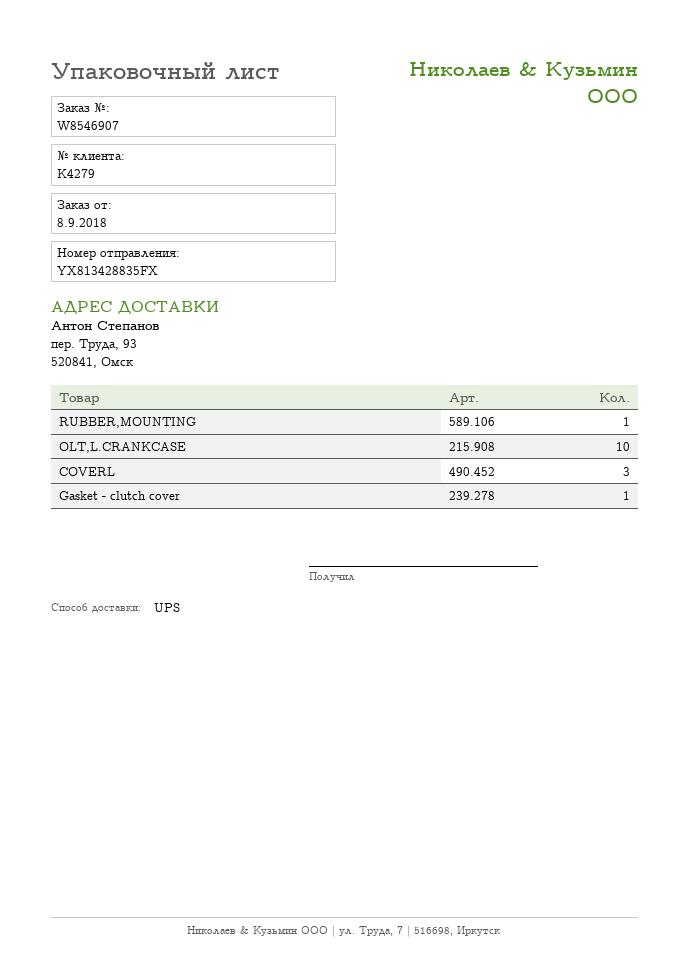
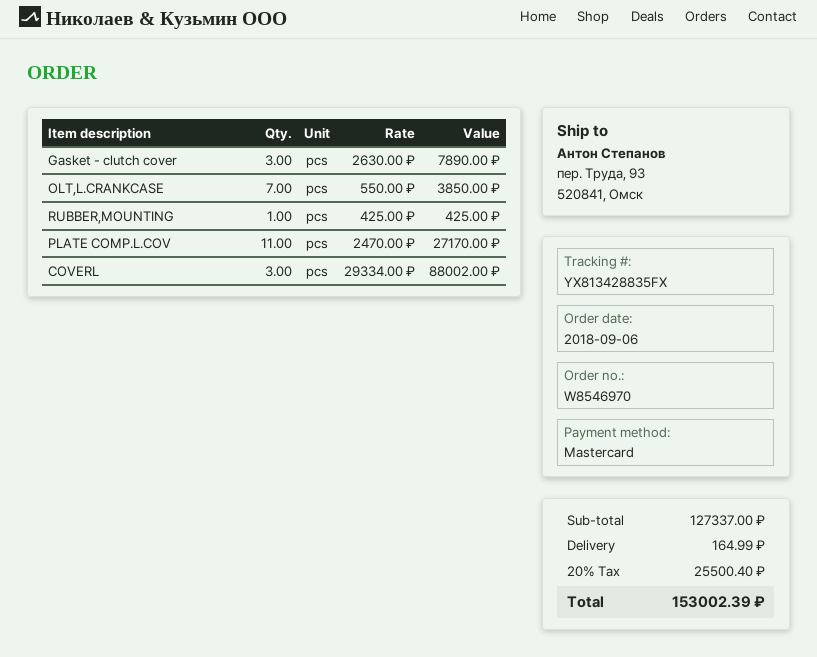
order number: W8546907 -> W8546970
order date: 2018-09-08 -> 2018-09-06
OLT,L.CRANKCASE: 10 -> 7
Gasket - clutch cover: 1 -> 3
PLATE COMP.L.COV: none -> 11

